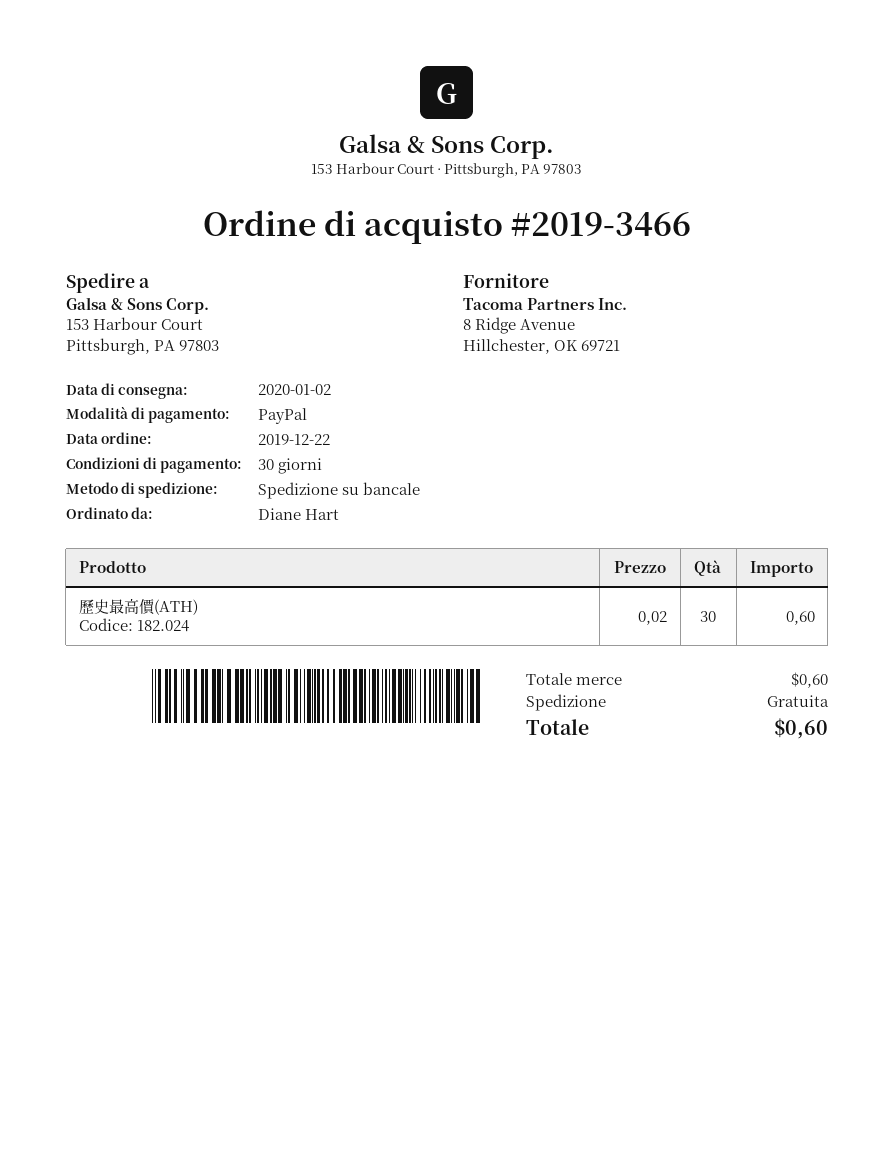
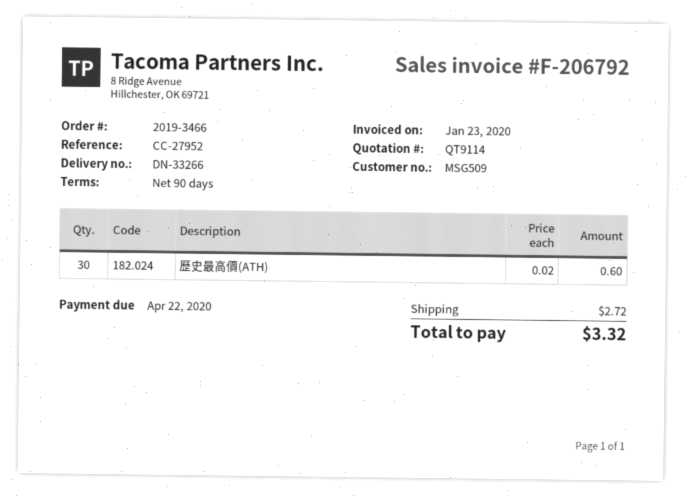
payment terms: 30 days -> 90 days
shipping: 0.00 -> 2.72
total: 0.60 -> 3.32

